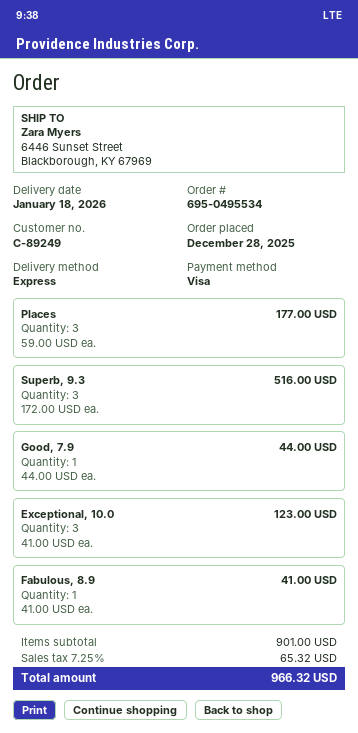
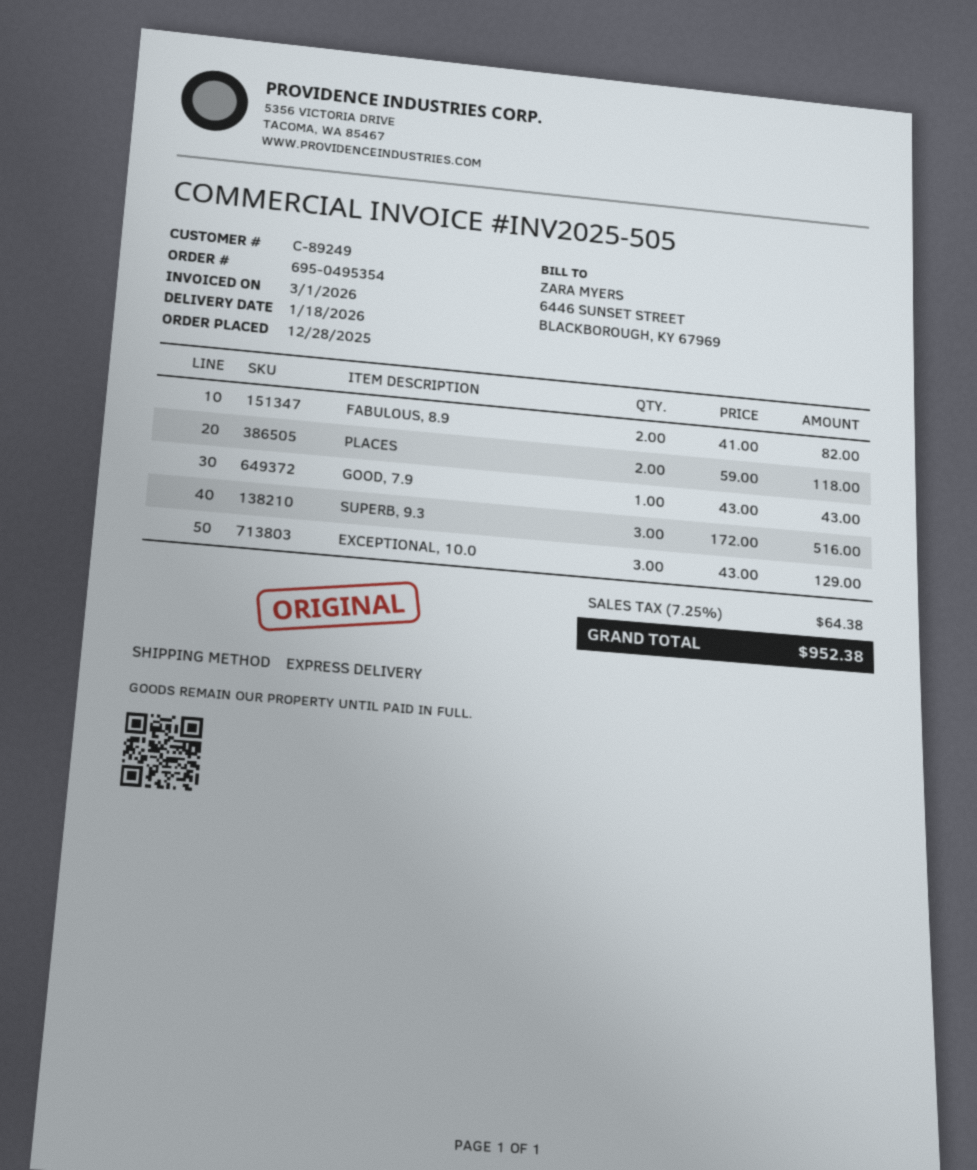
order number: 695-0495534 -> 695-0495354
Places: 3 x 59.00 = 177.00 -> 2 x 59.00 = 118.00
Good, 7.9: 1 x 44.00 = 44.00 -> 1 x 43.00 = 43.00
Exceptional, 10.0: 3 x 41.00 = 123.00 -> 3 x 43.00 = 129.00
Fabulous, 8.9: 1 x 41.00 = 41.00 -> 2 x 41.00 = 82.00
tax: 7.25% = 65.32 -> 7.25% = 64.38
total: 966.32 -> 952.38

